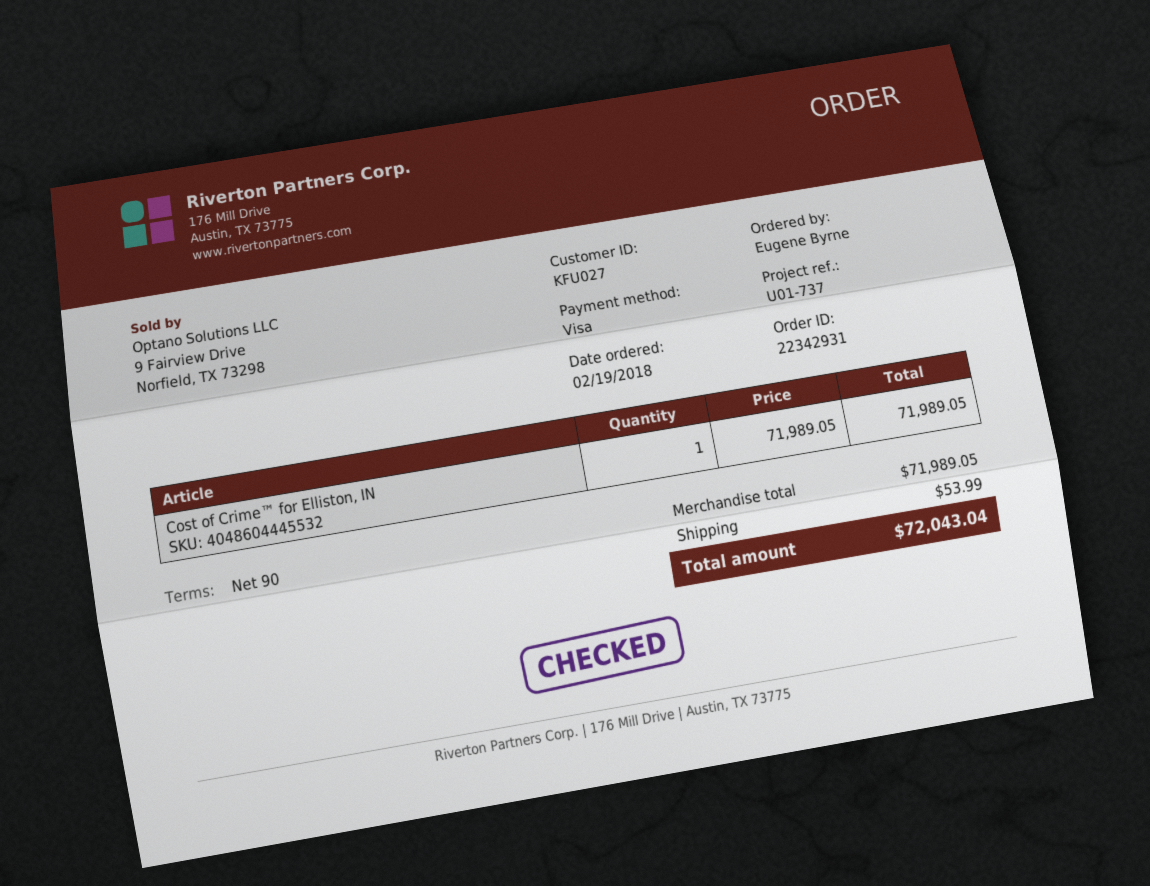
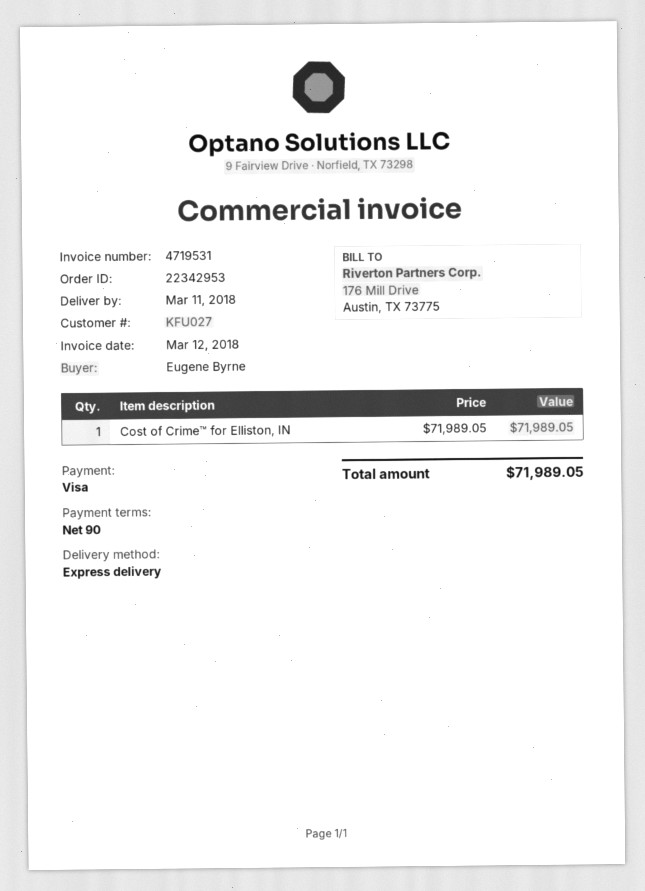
order number: 22342931 -> 22342953
shipping: 53.99 -> none
total: 72043.04 -> 71989.05

